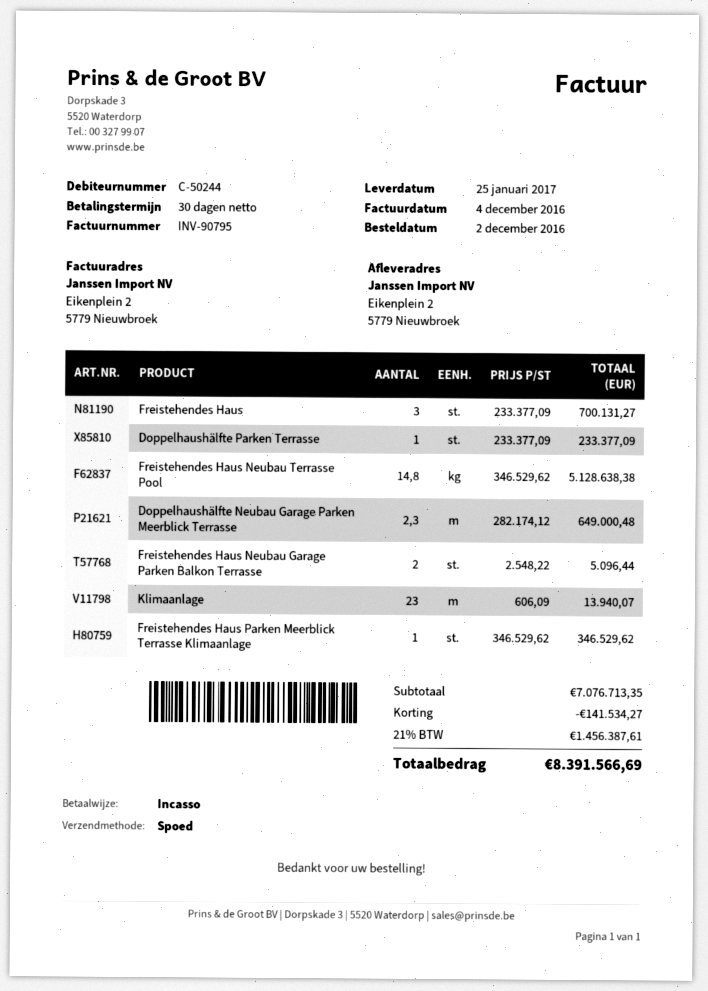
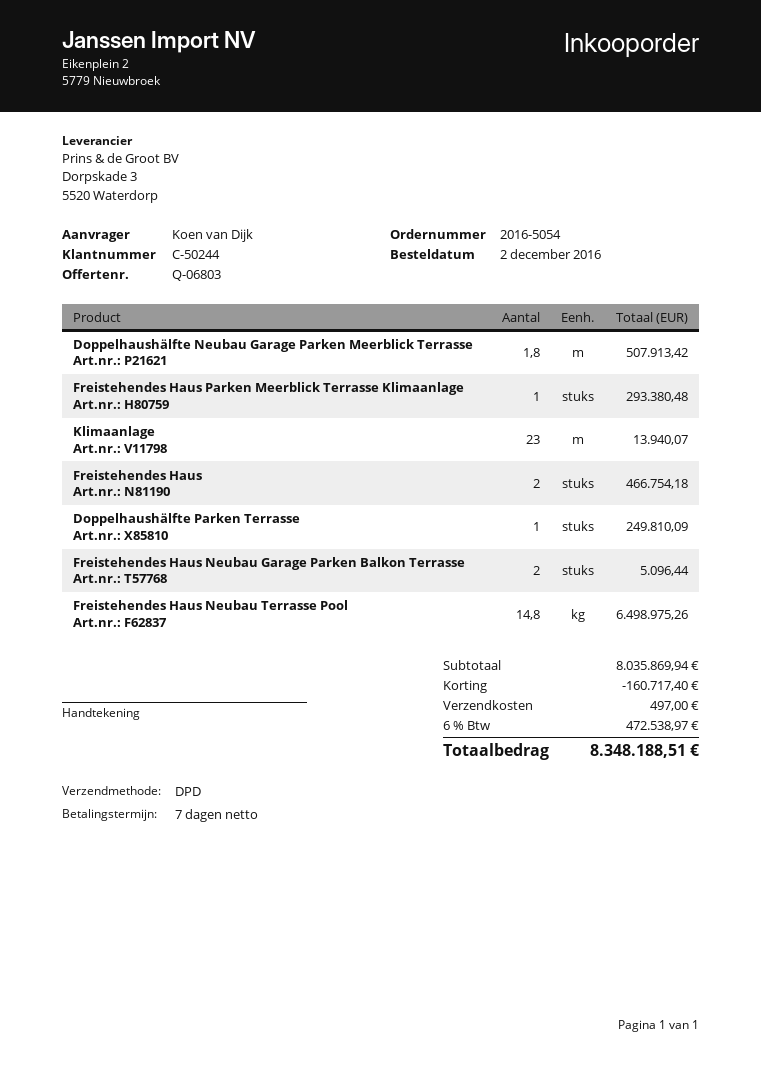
payment terms: 30 days -> 7 days
shipping method: express -> DPD
Freistehendes Haus: 3 for 700131.27 -> 2 for 466754.18
Doppelhaushälfte Parken Terrasse: 1 for 233377.09 -> 1 for 249810.09
Freistehendes Haus Neubau Terrasse Pool: 14.8 for 5128638.38 -> 14.8 for 6498975.26
Doppelhaushälfte Neubau Garage Parken Meerblick Terrasse: 2.3 for 649000.48 -> 1.8 for 507913.42
Freistehendes Haus Parken Meerblick Terrasse Klimaanlage: 1 for 346529.62 -> 1 for 293380.48
subtotal: 7076713.35 -> 8035869.94
discount: 141534.27 -> 160717.40
shipping: none -> 497.00
tax: 21% = 1456387.61 -> 6% = 472538.97
total: 8391566.69 -> 8348188.51

